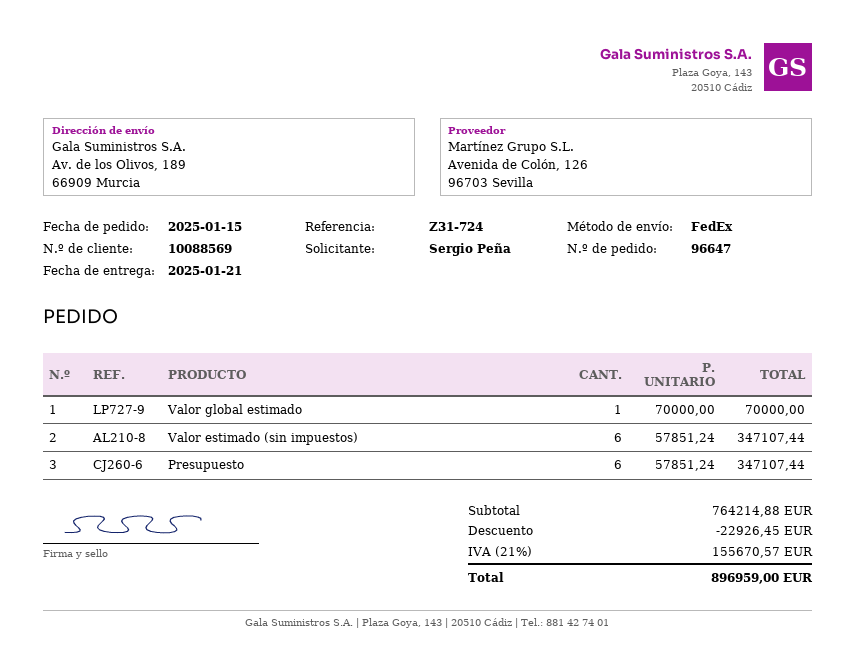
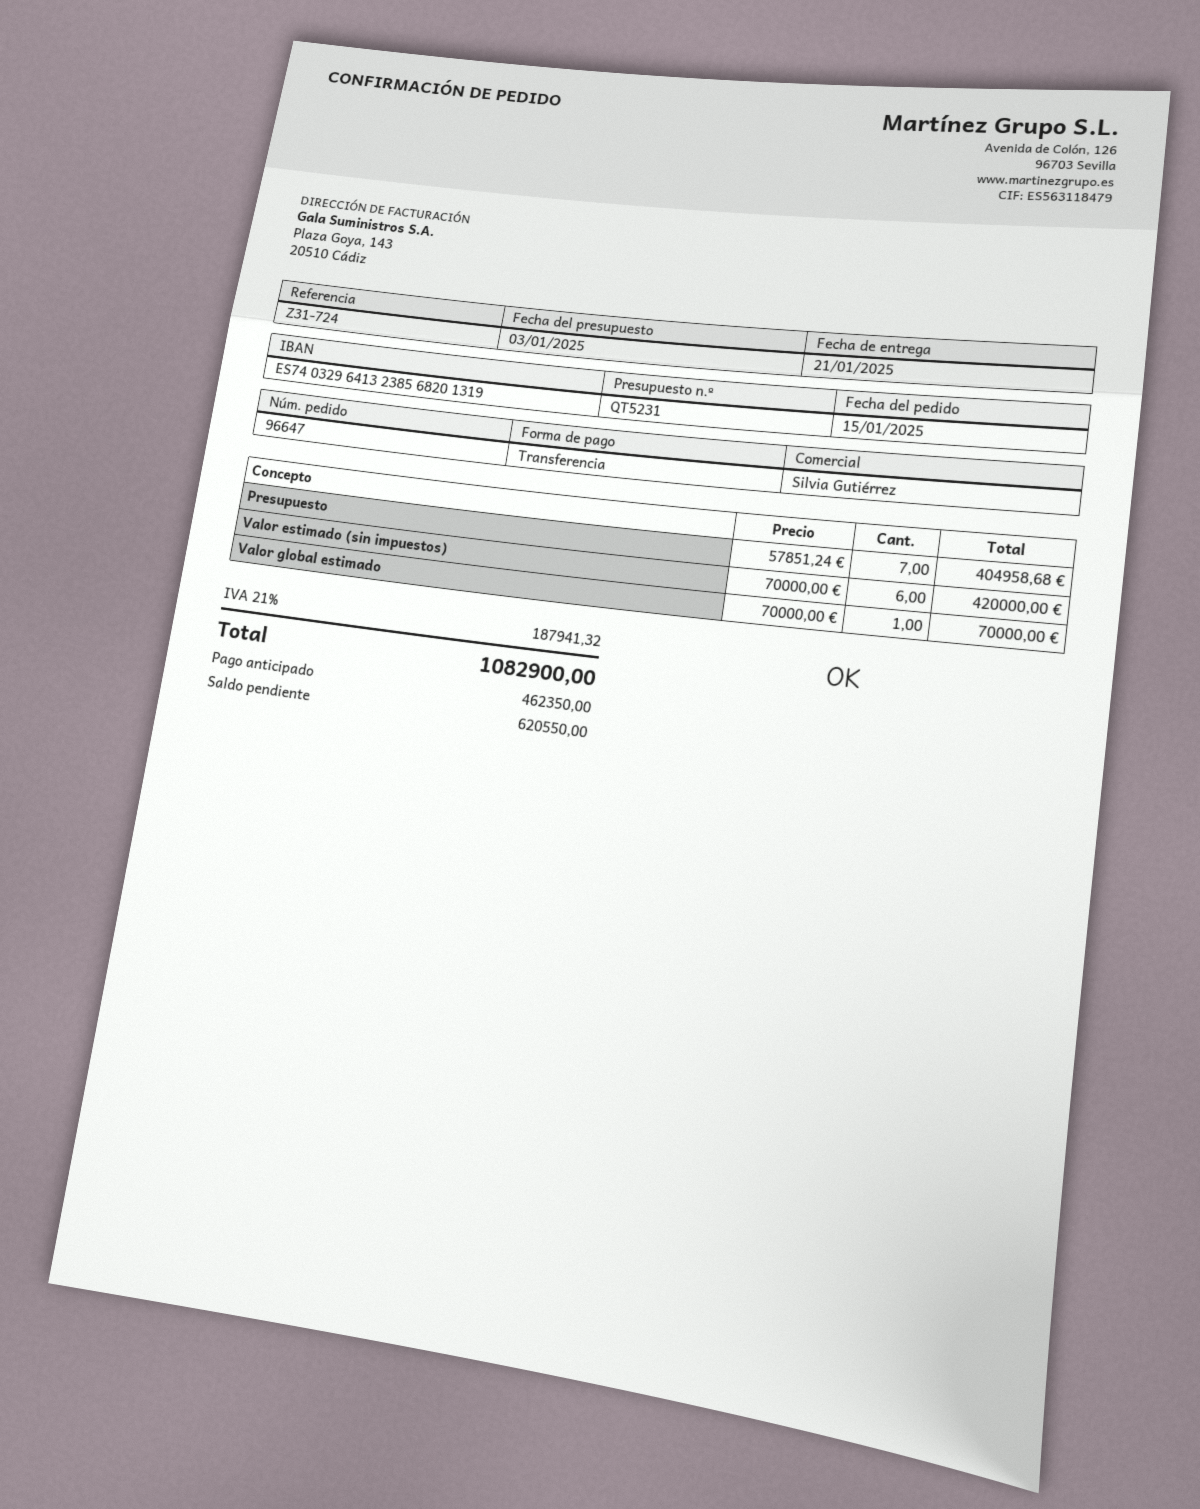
Valor estimado (sin impuestos): 6 x 57851.24 = 347107.44 -> 6 x 70000.00 = 420000.00
Presupuesto: 6 x 57851.24 = 347107.44 -> 7 x 57851.24 = 404958.68
discount: 22926.45 -> none
tax: 21% = 155670.57 -> 21% = 187941.32
total: 896959.00 -> 1082900.00

